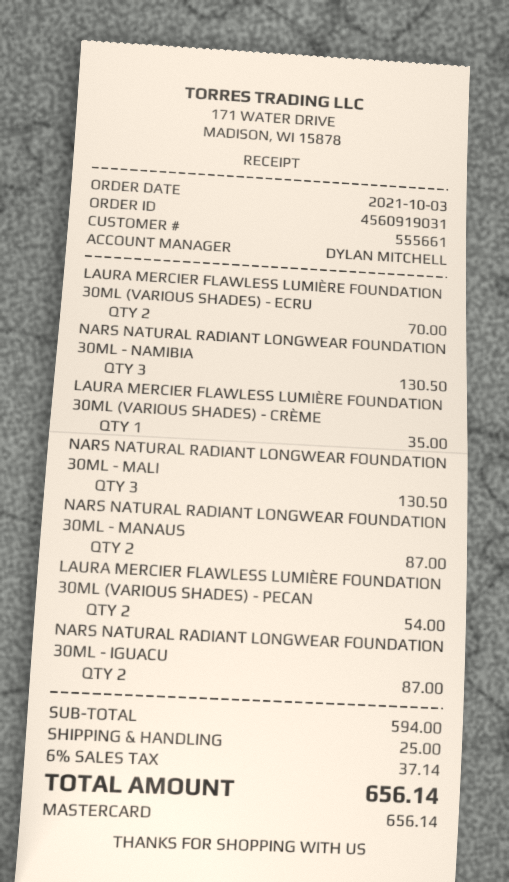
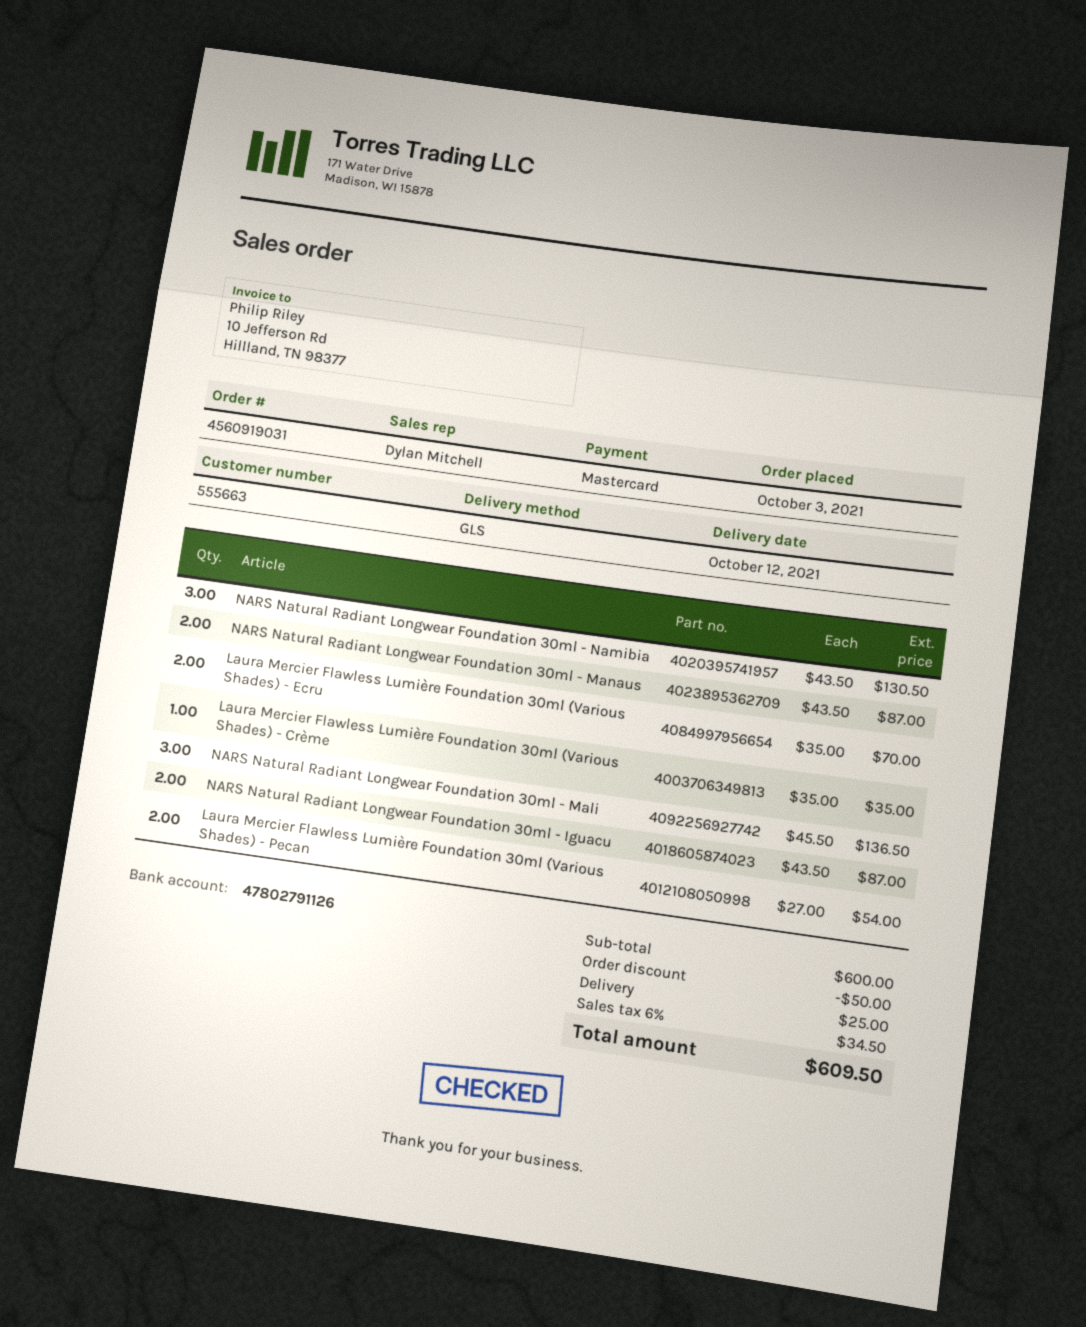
customer number: 555661 -> 555663
NARS NATURAL RADIANT LONGWEAR FOUNDATION 30ML - MALI: 3 for 130.50 -> 3 for 136.50
subtotal: 594.00 -> 600.00
discount: none -> 50.00
tax: 6% = 37.14 -> 6% = 34.50
total: 656.14 -> 609.50

